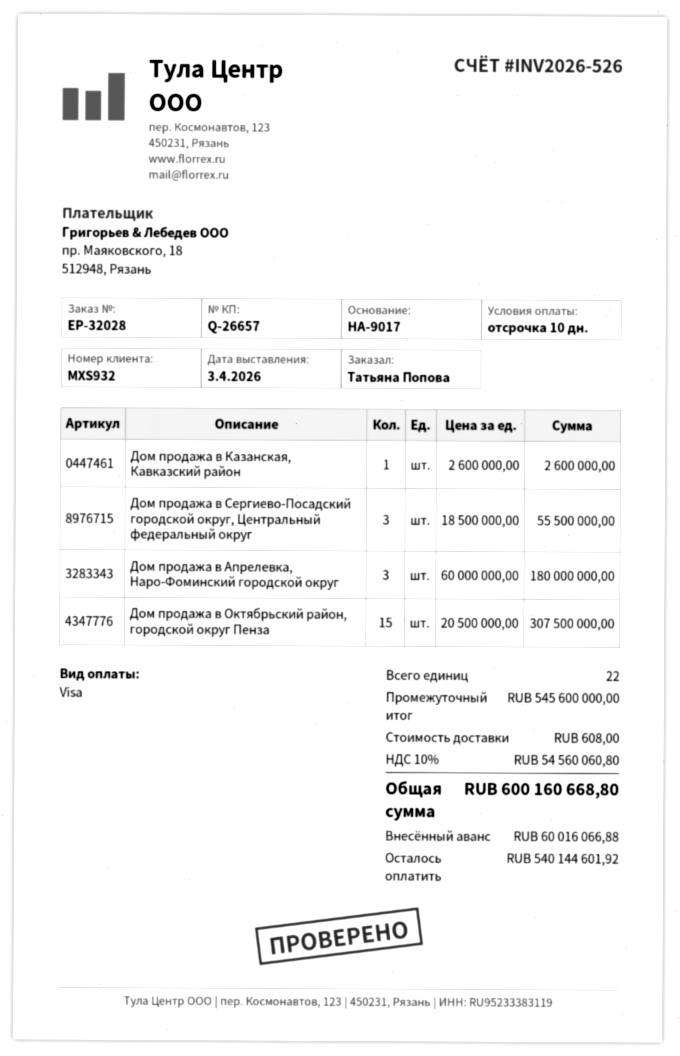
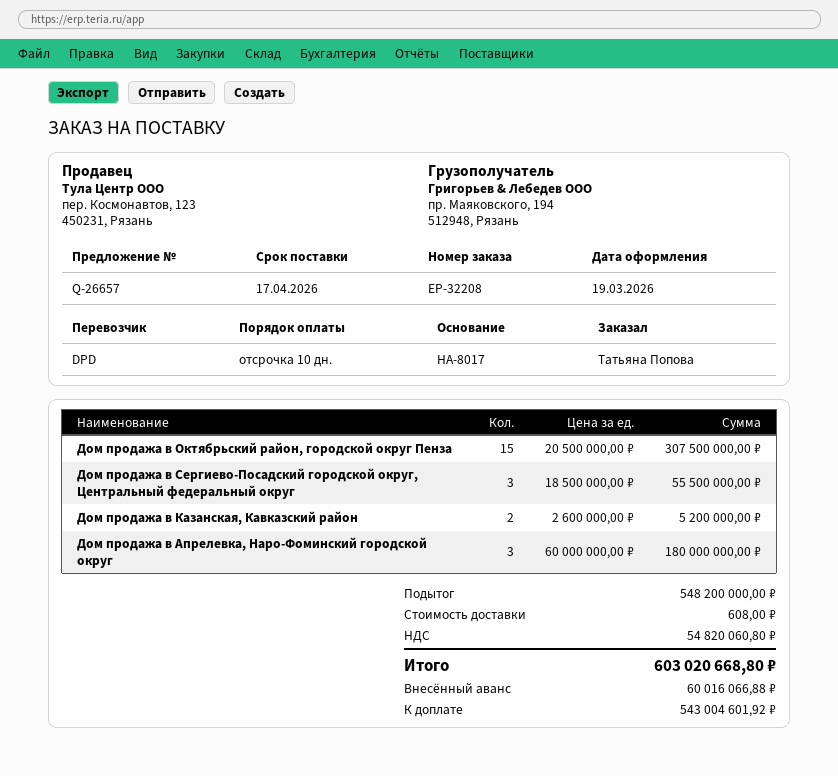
order number: EP-32028 -> EP-32208
reference: HA-9017 -> HA-8017
Дом продажа в Казанская, Кавказский район: 1 x 2600000.00 = 2600000.00 -> 2 x 2600000.00 = 5200000.00
subtotal: 545600000.00 -> 548200000.00
tax: 54560060.80 -> 54820060.80
total: 600160668.80 -> 603020668.80
balance: 540144601.92 -> 543004601.92

